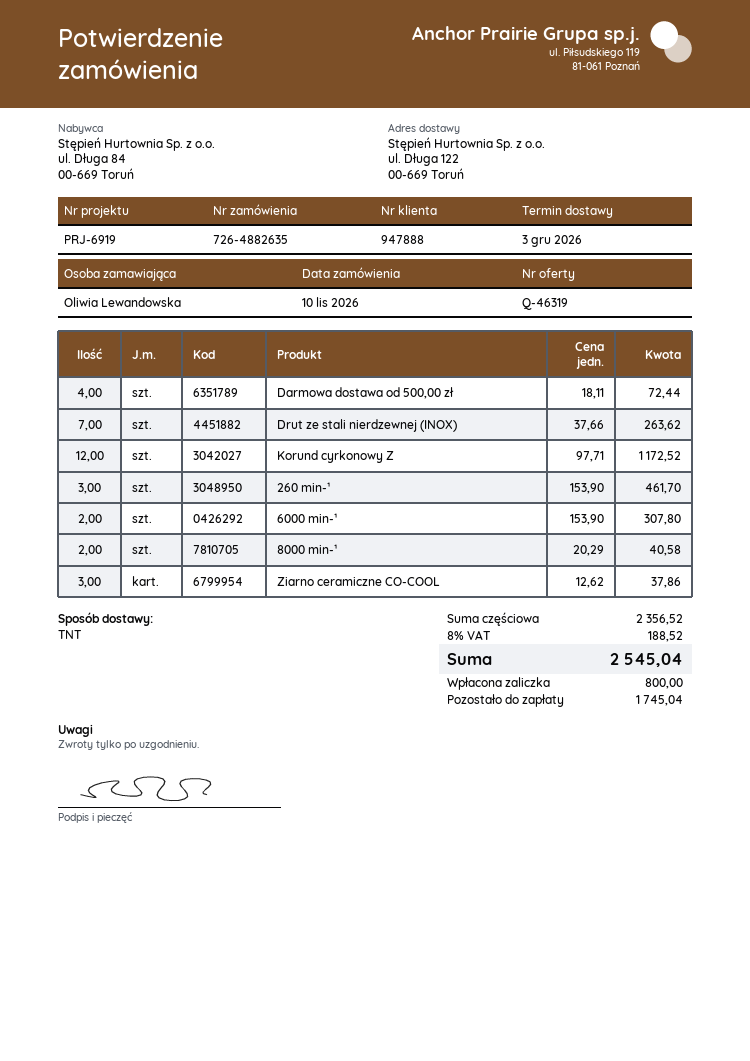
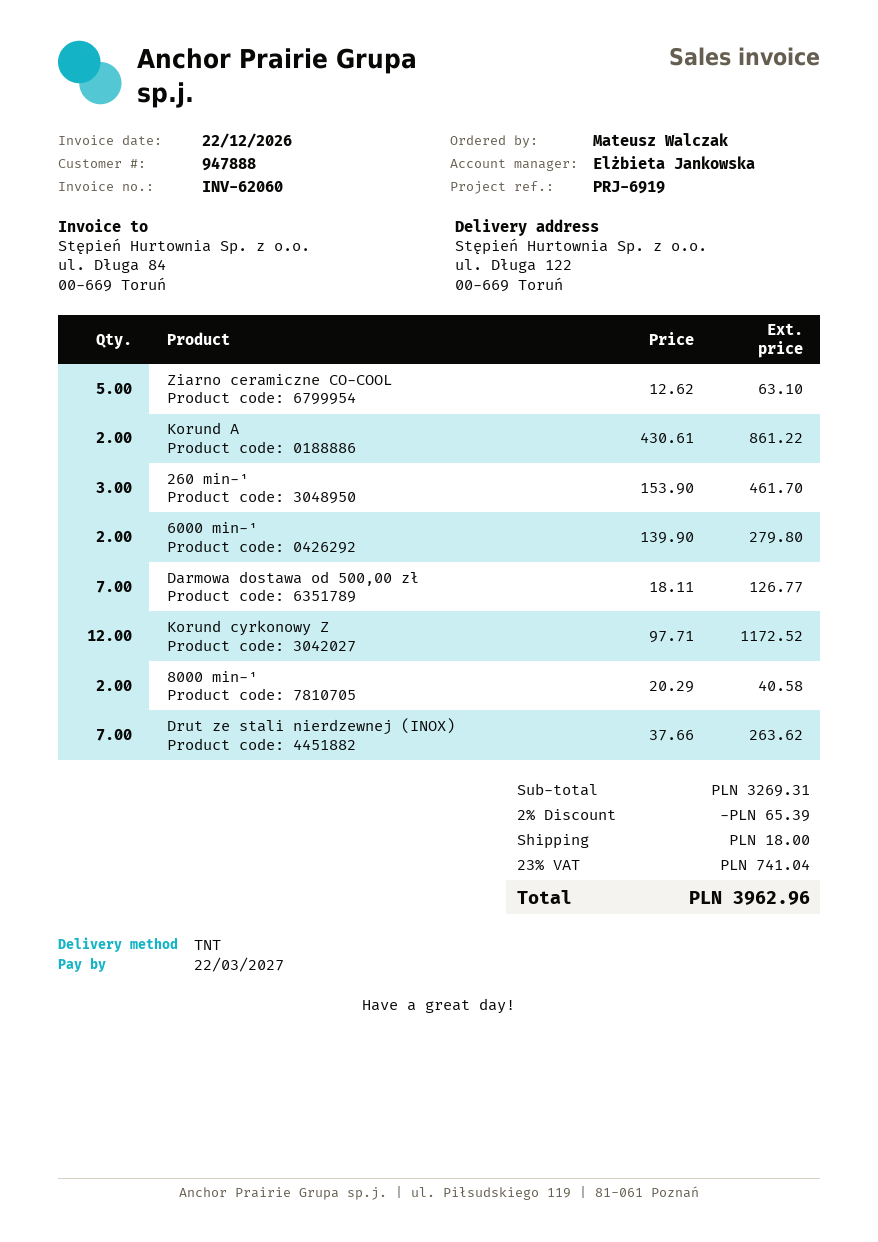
ordered by: Oliwia Lewandowska -> Mateusz Walczak
Darmowa dostawa od 500,00 zł: 4 x 18.11 = 72.44 -> 7 x 18.11 = 126.77
6000 min-¹: 2 x 153.90 = 307.80 -> 2 x 139.90 = 279.80
Ziarno ceramiczne CO-COOL: 3 x 12.62 = 37.86 -> 5 x 12.62 = 63.10
Korund A: none -> 2 x 430.61 = 861.22
subtotal: 2356.52 -> 3269.31
discount: none -> 2% = 65.39
shipping: none -> 18.00
tax: 8% = 188.52 -> 23% = 741.04
total: 2545.04 -> 3962.96

